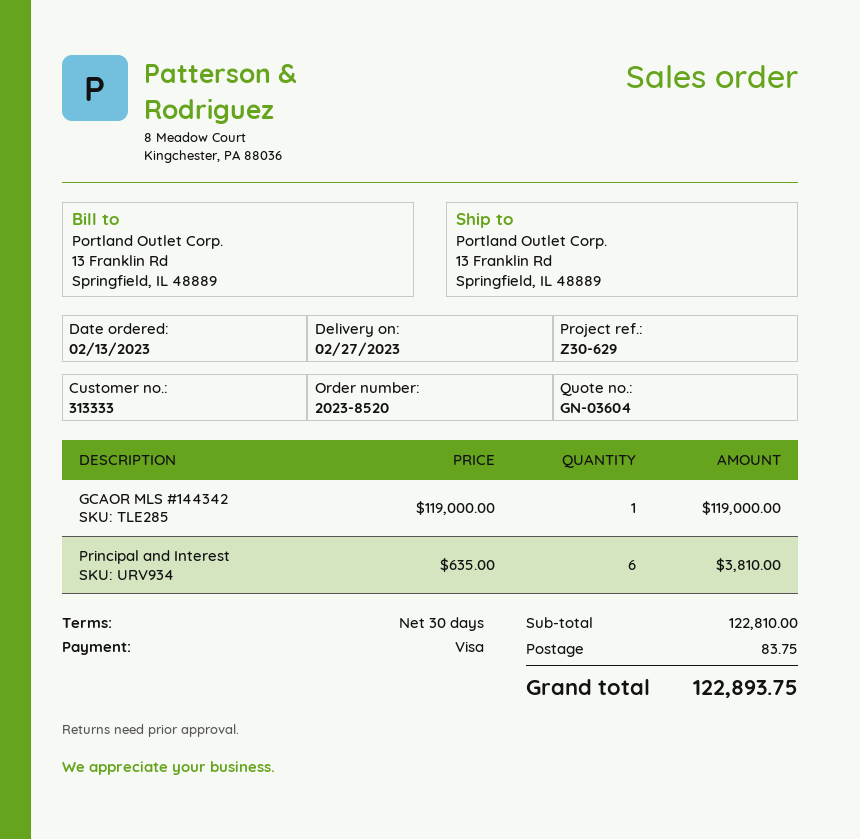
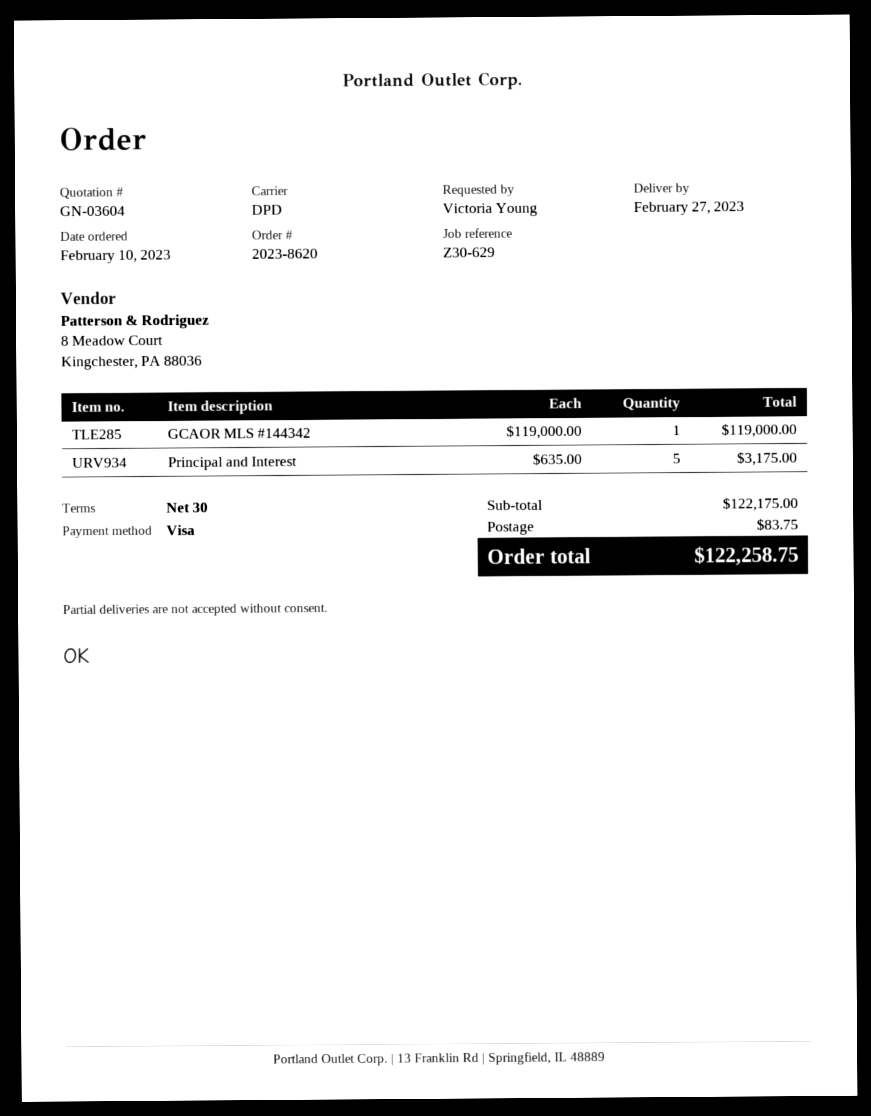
order number: 2023-8520 -> 2023-8620
order date: 2023-02-13 -> 2023-02-10
Principal and Interest: 6 x 635.00 = 3810.00 -> 5 x 635.00 = 3175.00
subtotal: 122810.00 -> 122175.00
total: 122893.75 -> 122258.75

